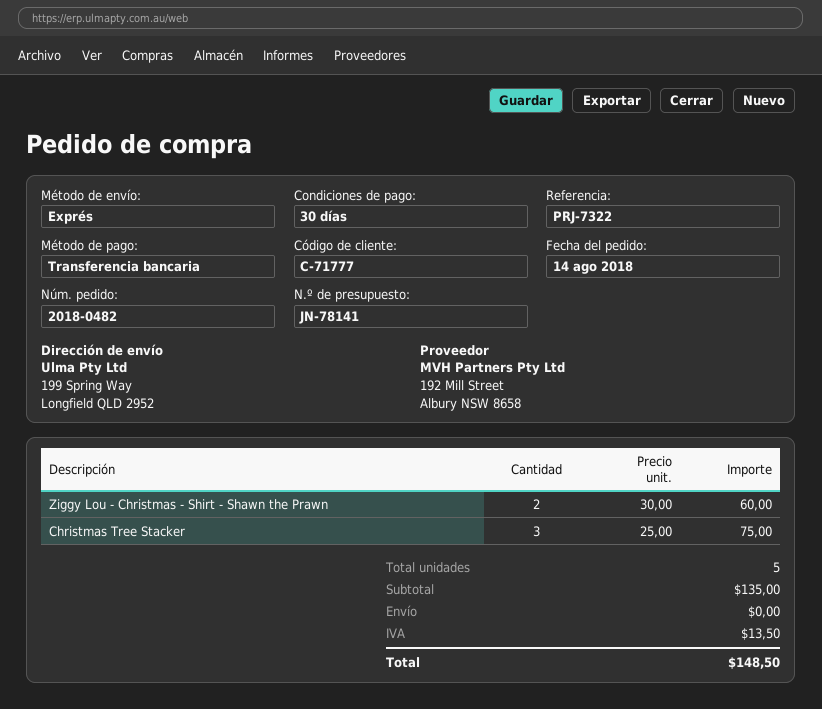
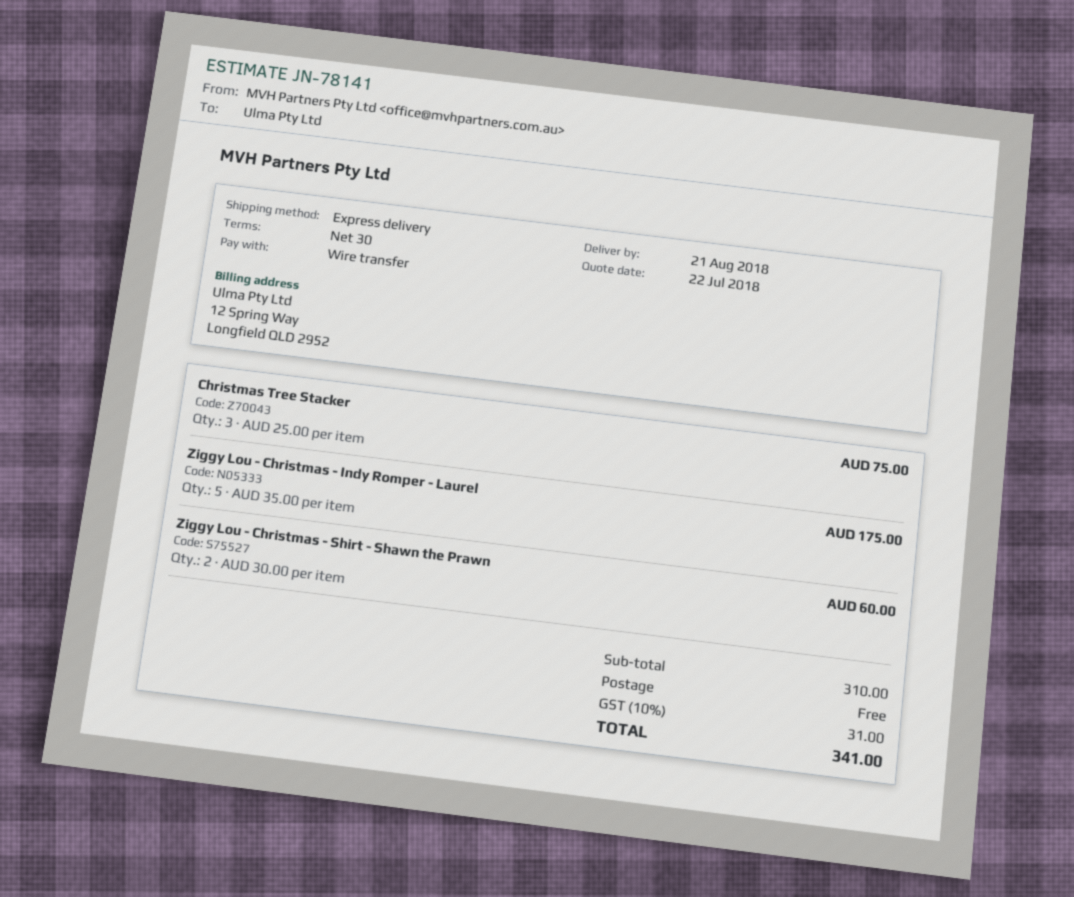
Ziggy Lou - Christmas - Indy Romper - Laurel: none -> 5 x 35.00 = 175.00
subtotal: 135.00 -> 310.00
tax: 13.50 -> 31.00
total: 148.50 -> 341.00

